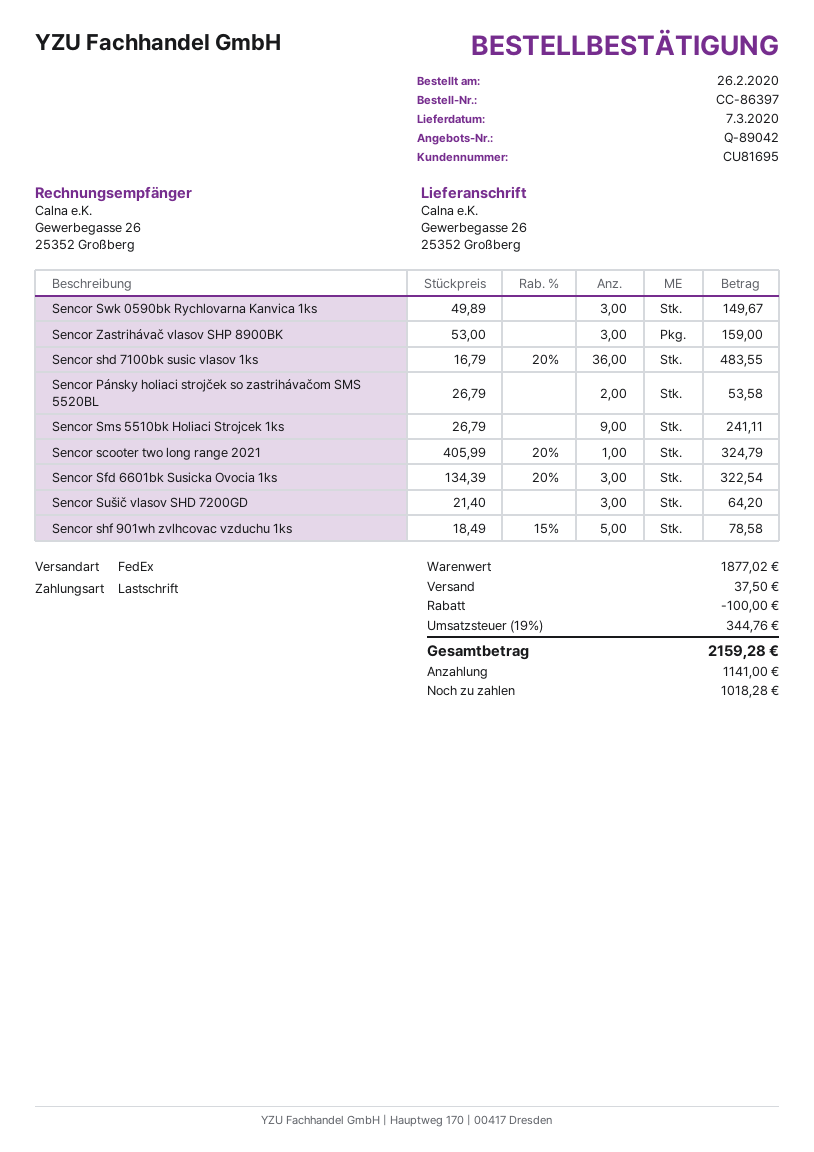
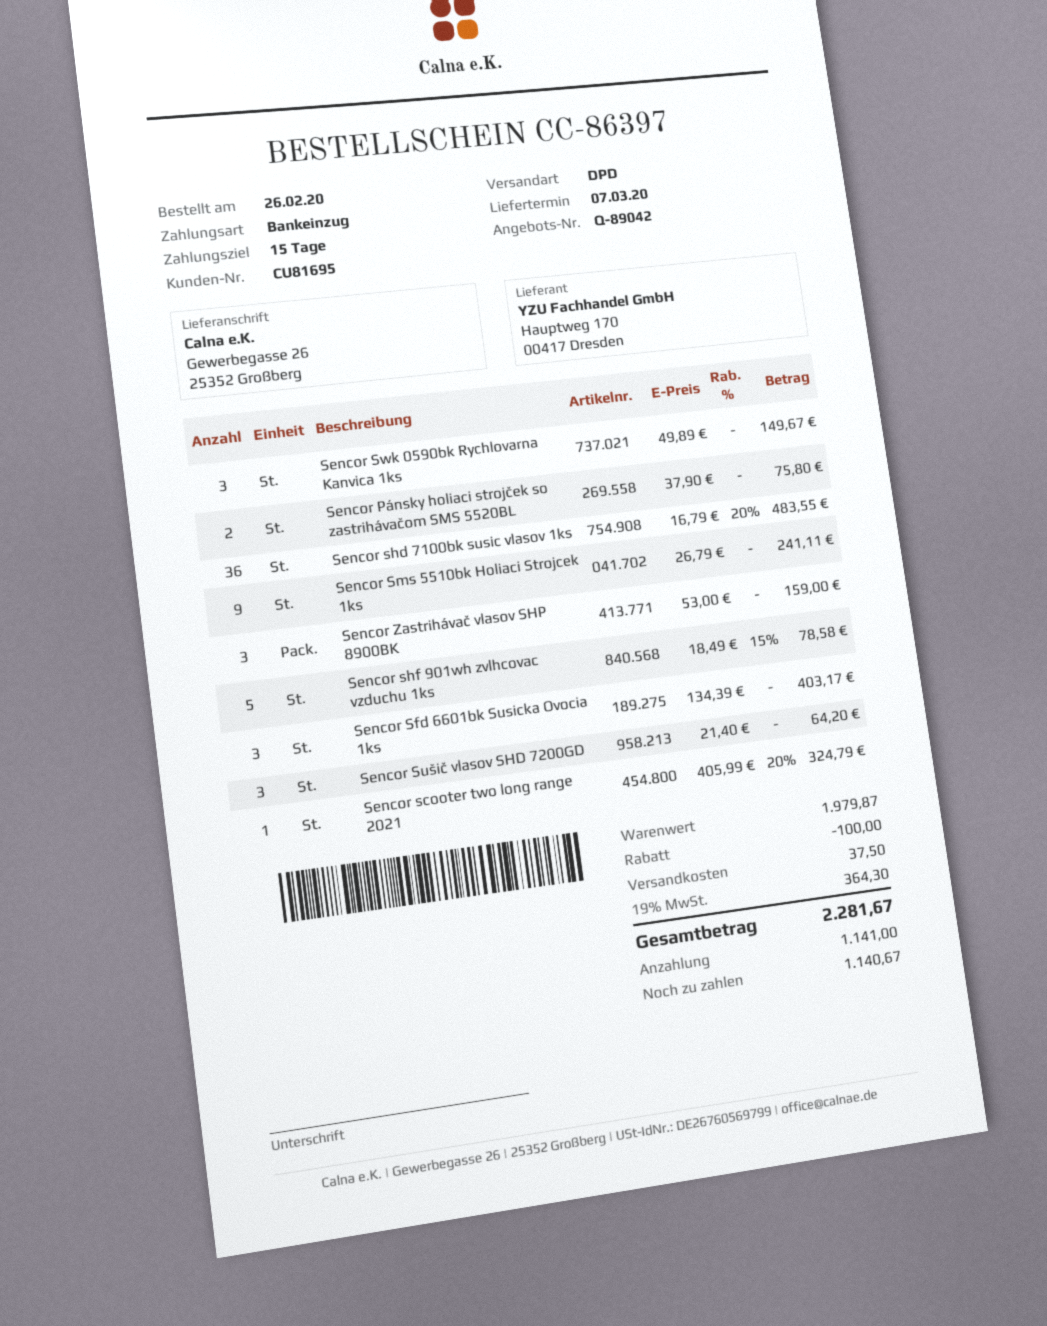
shipping method: FedEx -> DPD
Sencor Pánsky holiaci strojček so zastrihávačom SMS 5520BL: 2 x 26.79 = 53.58 -> 2 x 37.90 = 75.80
Sencor Sfd 6601bk Susicka Ovocia 1ks: 3 x 134.39 - 20% = 322.54 -> 3 x 134.39 = 403.17
subtotal: 1877.02 -> 1979.87
tax: 19% = 344.76 -> 19% = 364.30
total: 2159.28 -> 2281.67
balance: 1018.28 -> 1140.67

